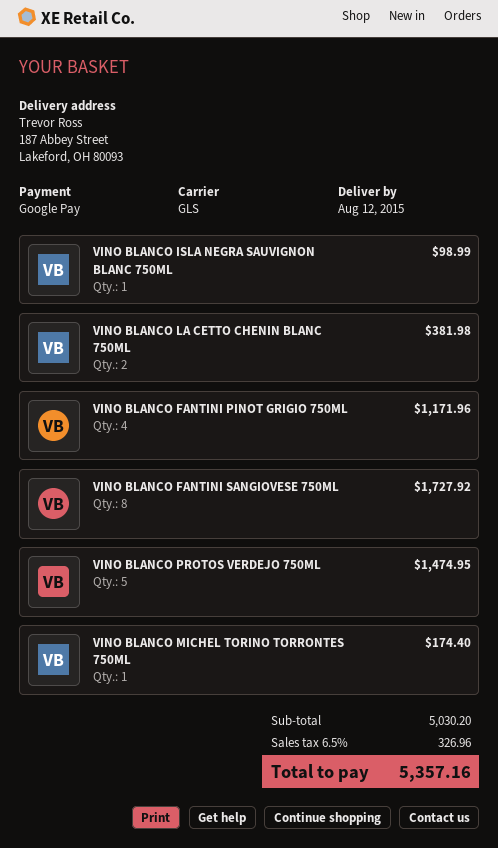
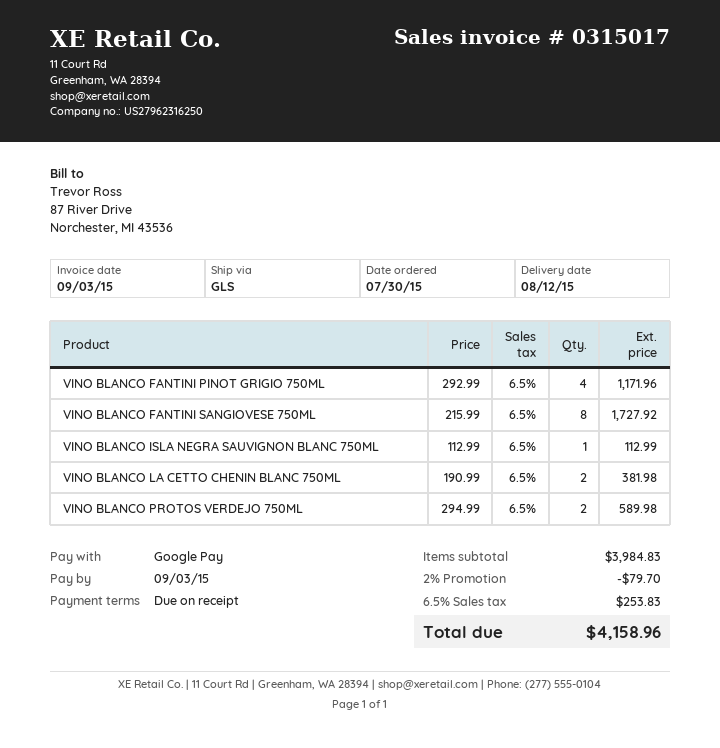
VINO BLANCO ISLA NEGRA SAUVIGNON BLANC 750ML: 1 for 98.99 -> 1 for 112.99
VINO BLANCO PROTOS VERDEJO 750ML: 5 for 1474.95 -> 2 for 589.98
VINO BLANCO MICHEL TORINO TORRONTES 750ML: 1 for 174.40 -> none
subtotal: 5030.20 -> 3984.83
discount: none -> 2% = 79.70
tax: 6.5% = 326.96 -> 6.5% = 253.83
total: 5357.16 -> 4158.96

